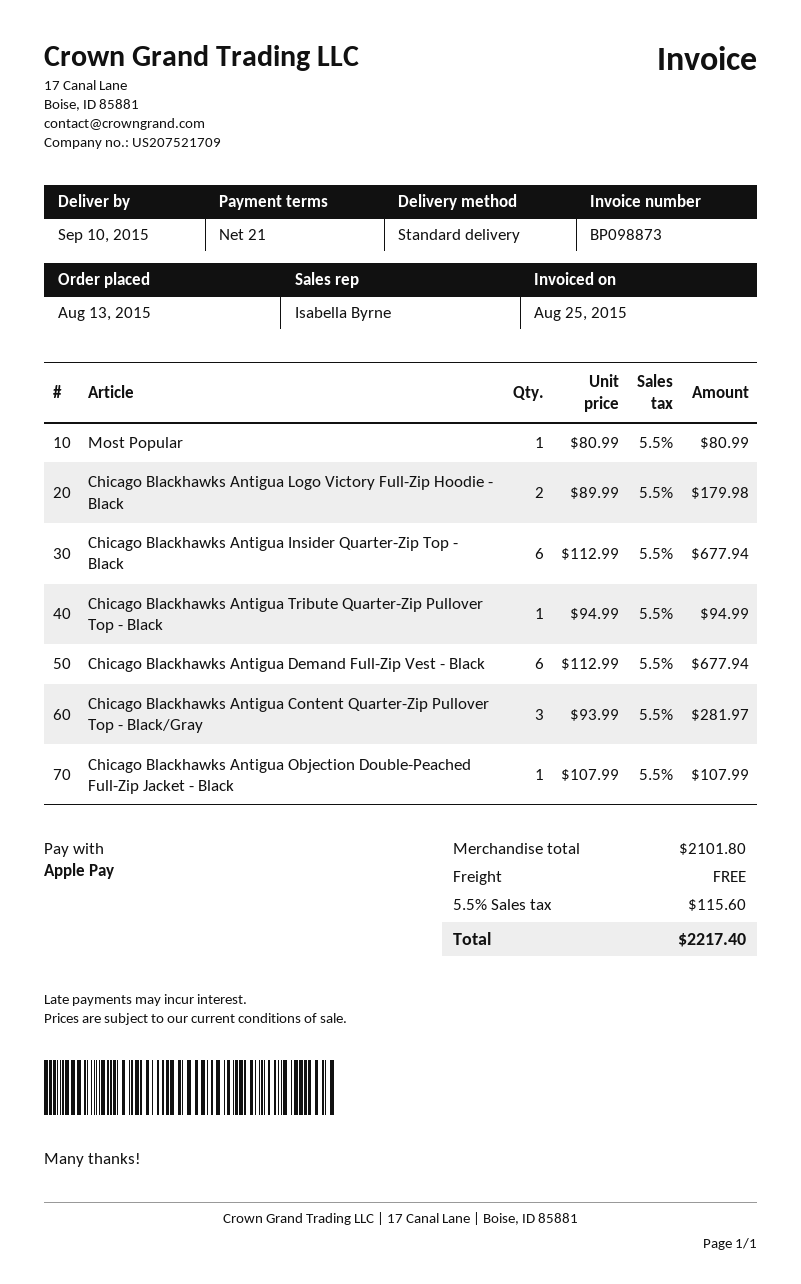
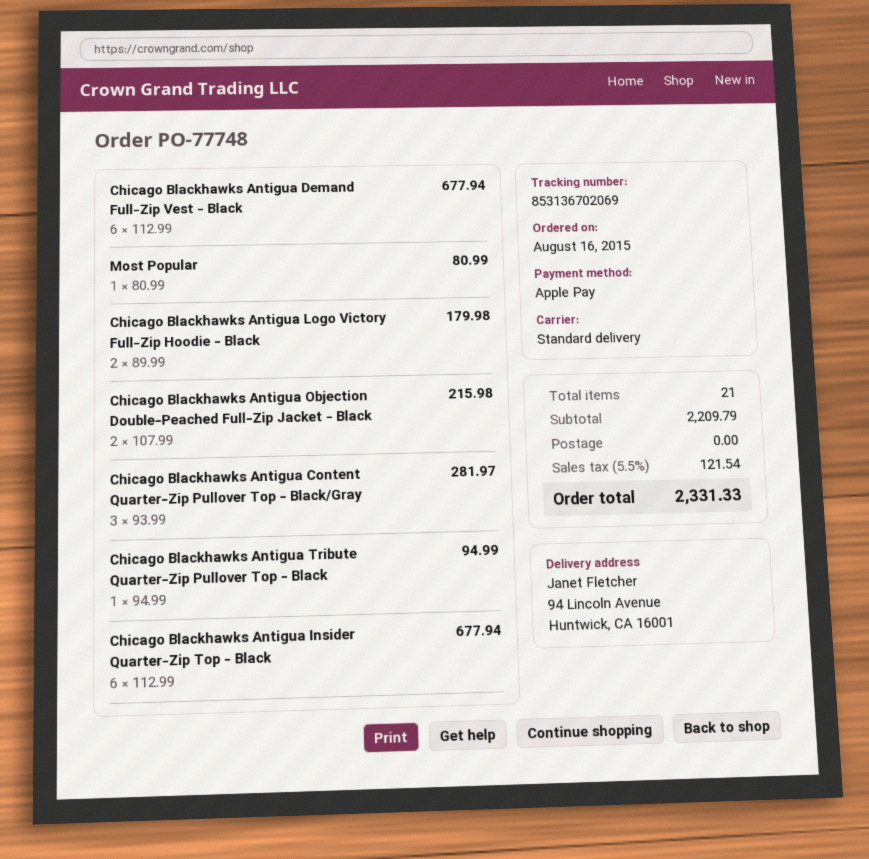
order date: 2015-08-13 -> 2015-08-16
Chicago Blackhawks Antigua Objection Double-Peached Full-Zip Jacket - Black: 1 x 107.99 = 107.99 -> 2 x 107.99 = 215.98
subtotal: 2101.80 -> 2209.79
tax: 5.5% = 115.60 -> 5.5% = 121.54
total: 2217.40 -> 2331.33

